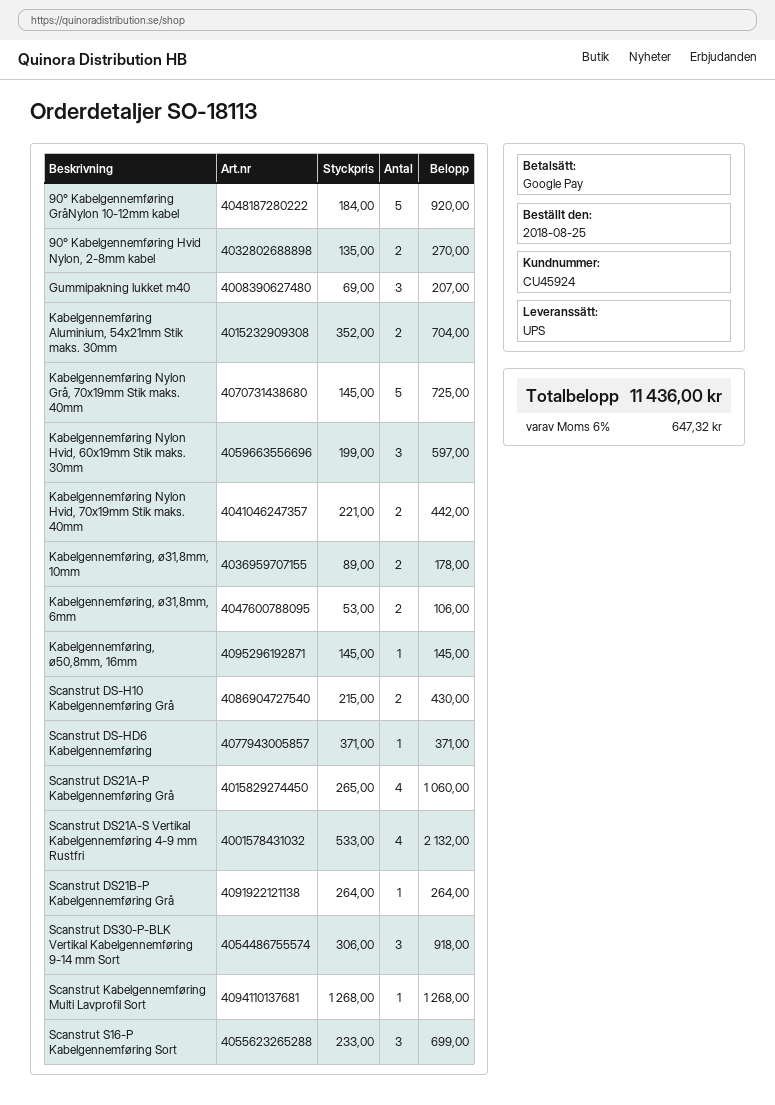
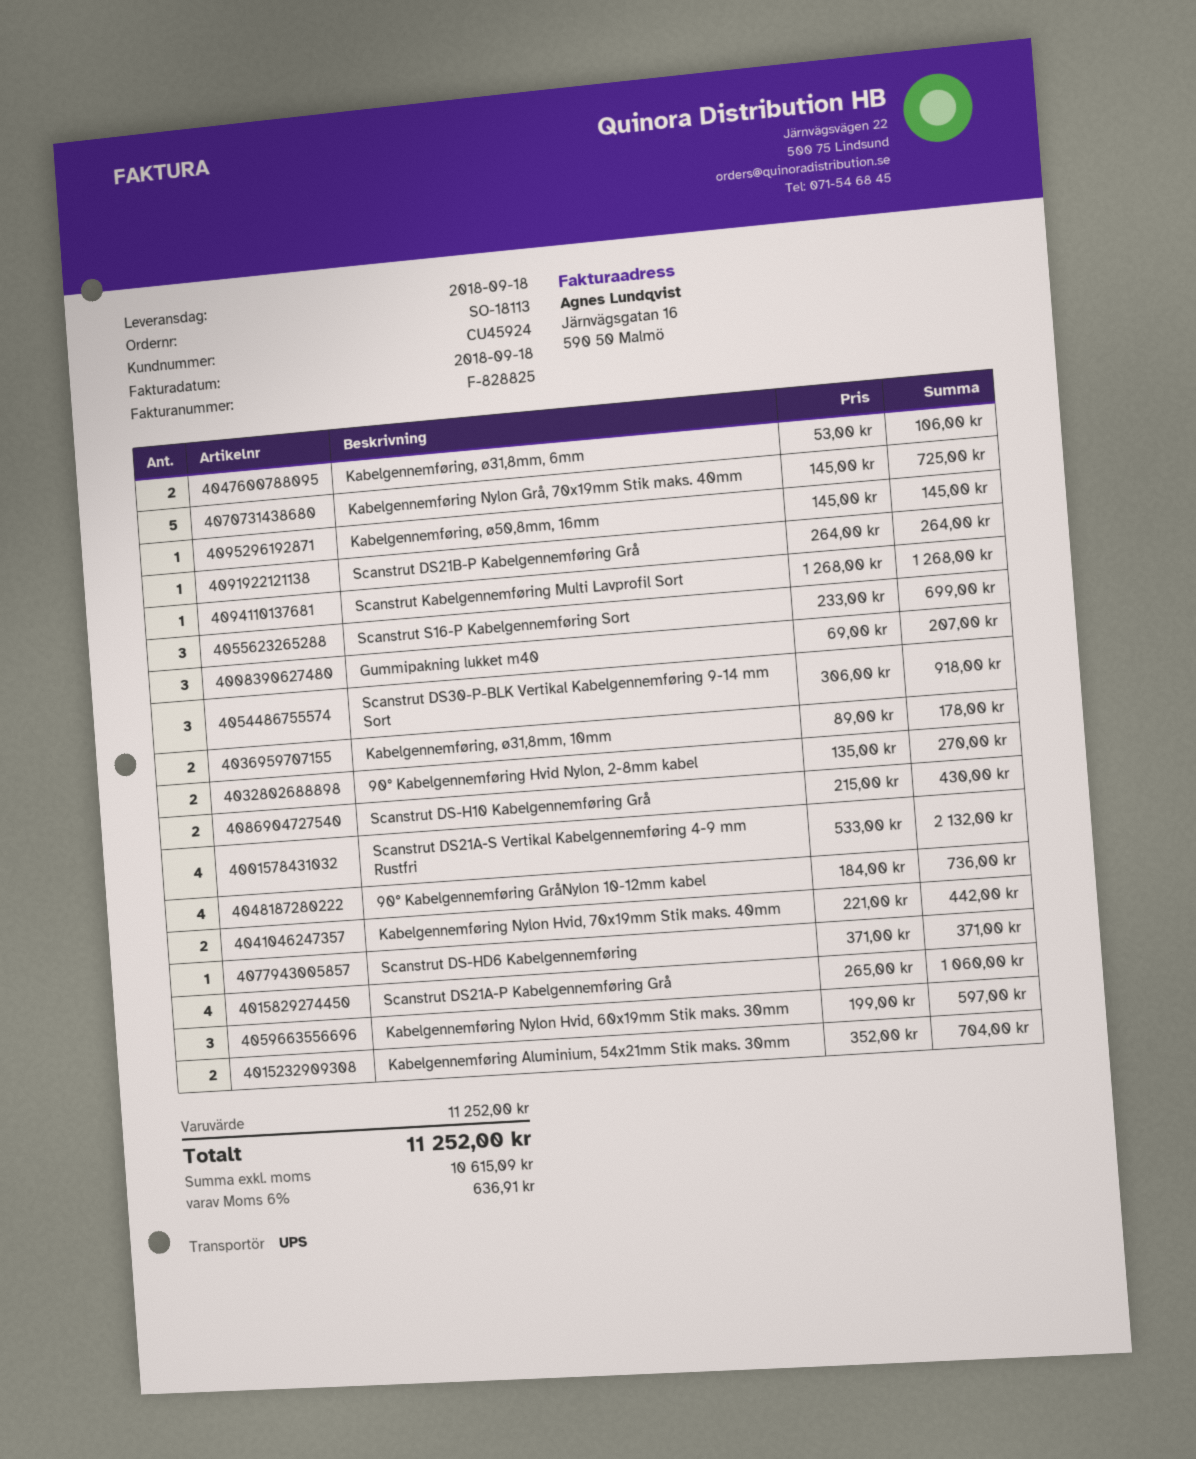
90° Kabelgennemføring GråNylon 10-12mm kabel: 5 x 184.00 = 920.00 -> 4 x 184.00 = 736.00
tax: 6% = 647.32 -> 6% = 636.91
total: 11436.00 -> 11252.00

